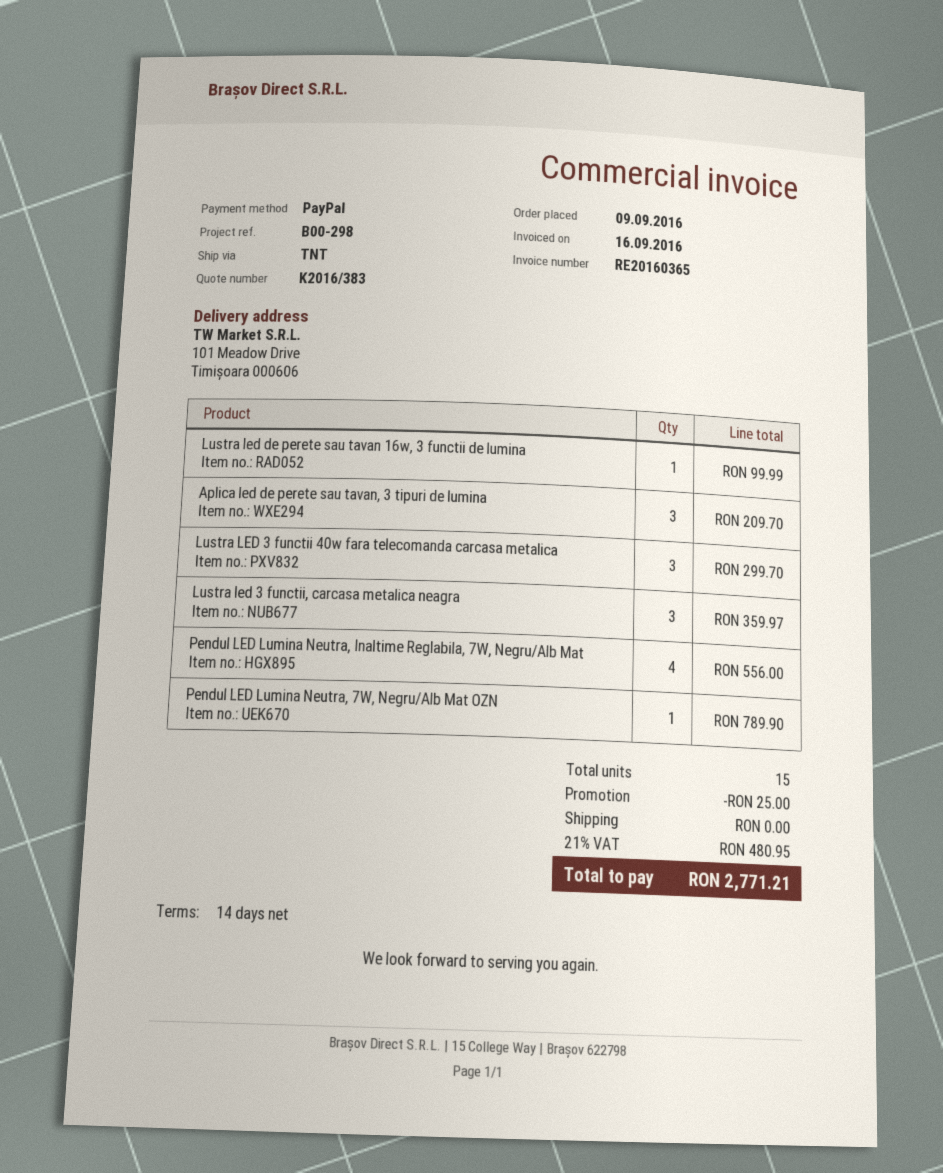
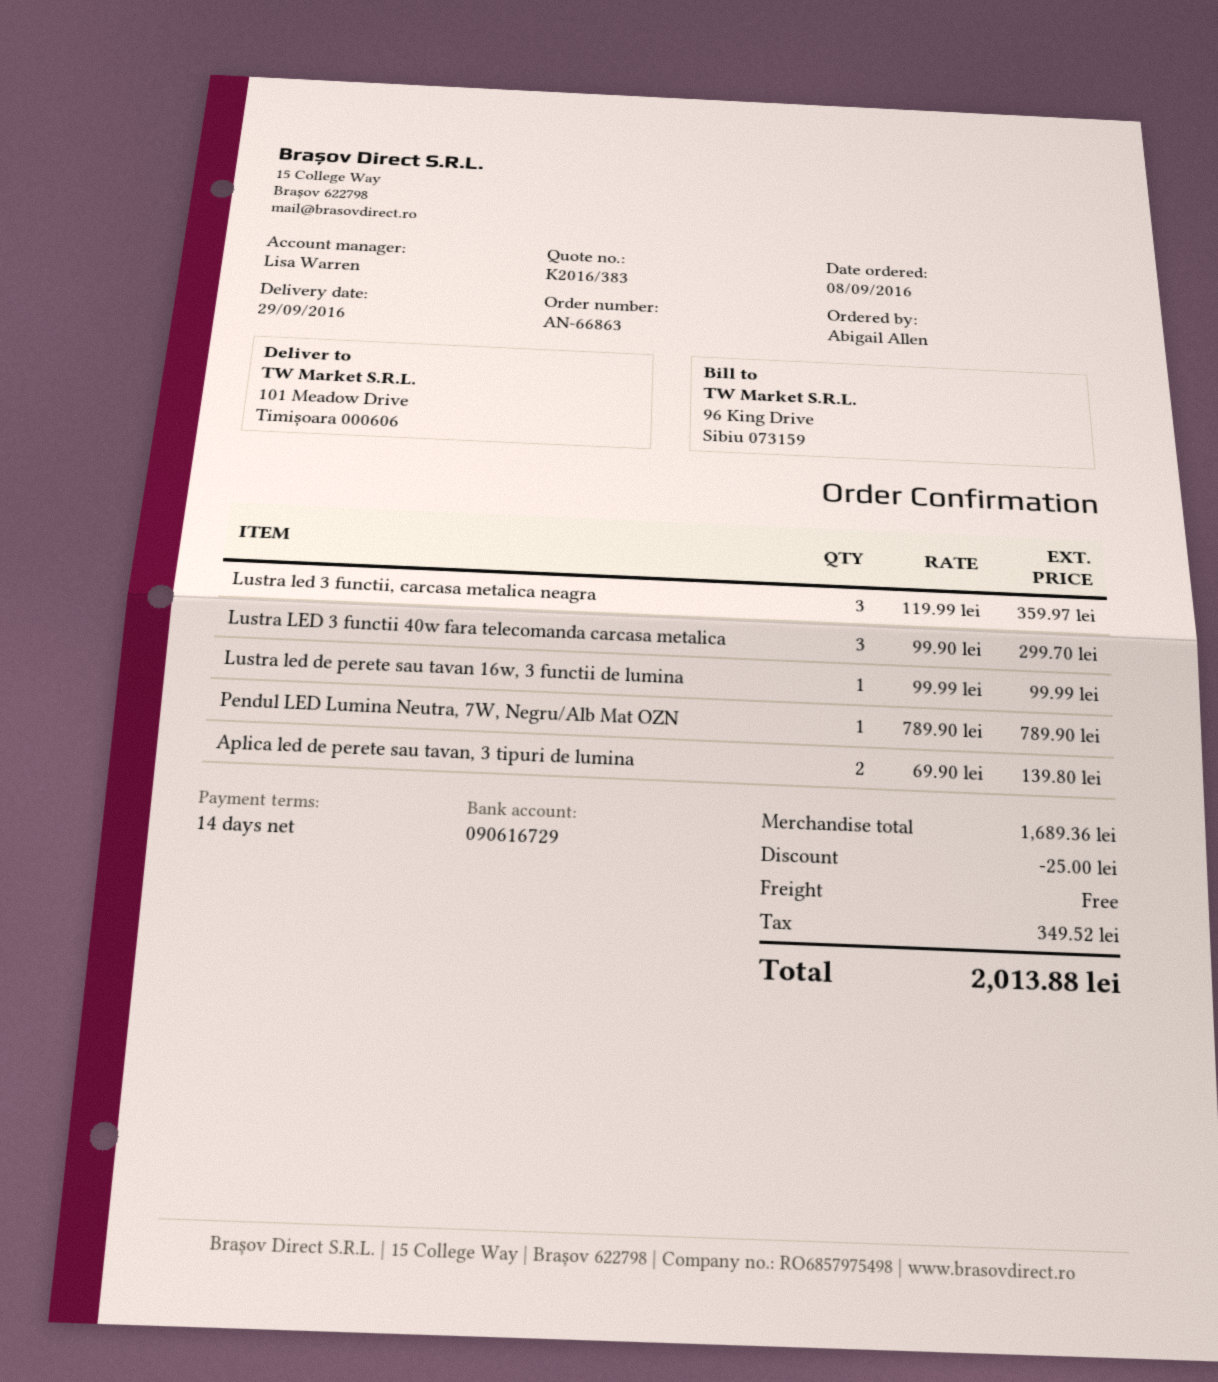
order date: 2016-09-09 -> 2016-09-08
Aplica led de perete sau tavan, 3 tipuri de lumina: 3 for 209.70 -> 2 for 139.80
Pendul LED Lumina Neutra, Inaltime Reglabila, 7W, Negru/Alb Mat: 4 for 556.00 -> none
tax: 480.95 -> 349.52
total: 2771.21 -> 2013.88

